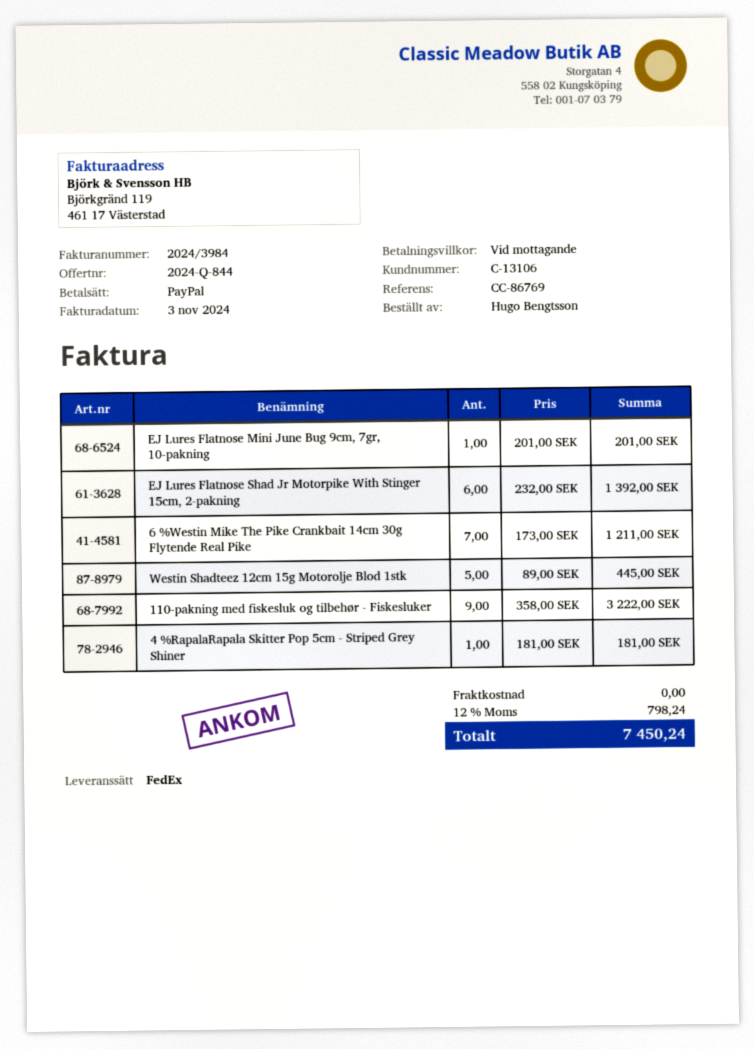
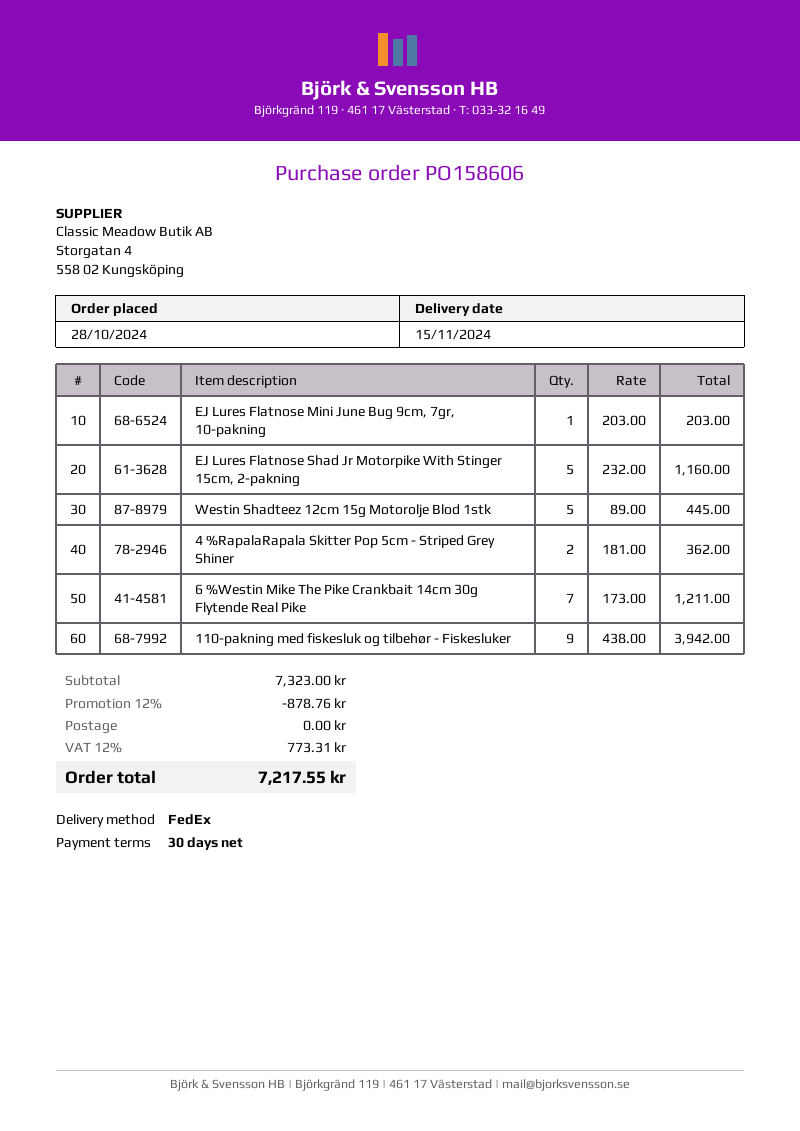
payment terms: on receipt -> 30 days
EJ Lures Flatnose Mini June Bug 9cm, 7gr, 10-pakning: 1 x 201.00 = 201.00 -> 1 x 203.00 = 203.00
EJ Lures Flatnose Shad Jr Motorpike With Stinger 15cm, 2-pakning: 6 x 232.00 = 1392.00 -> 5 x 232.00 = 1160.00
110-pakning med fiskesluk og tilbehør - Fiskesluker: 9 x 358.00 = 3222.00 -> 9 x 438.00 = 3942.00
4 %RapalaRapala Skitter Pop 5cm - Striped Grey Shiner: 1 x 181.00 = 181.00 -> 2 x 181.00 = 362.00
discount: none -> 12% = 878.76
tax: 12% = 798.24 -> 12% = 773.31
total: 7450.24 -> 7217.55

